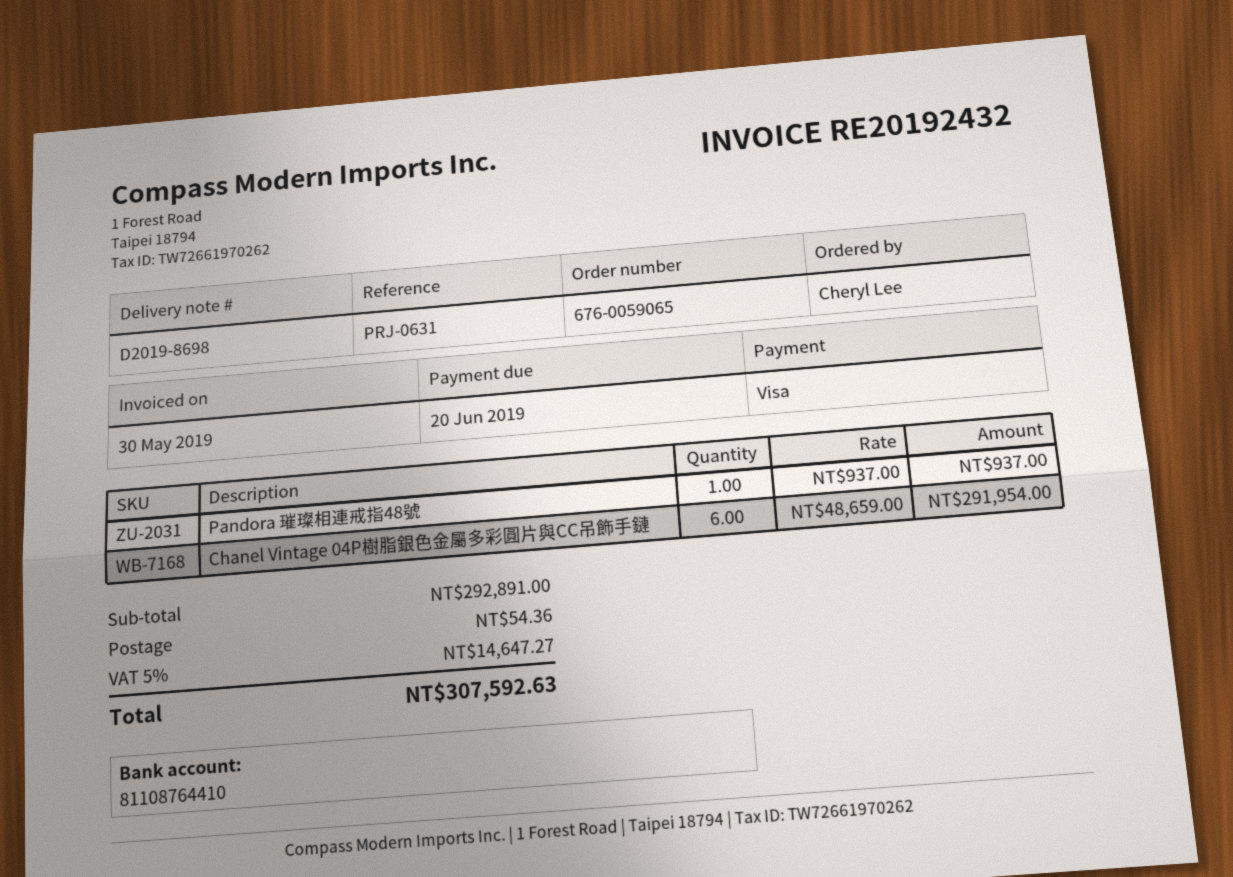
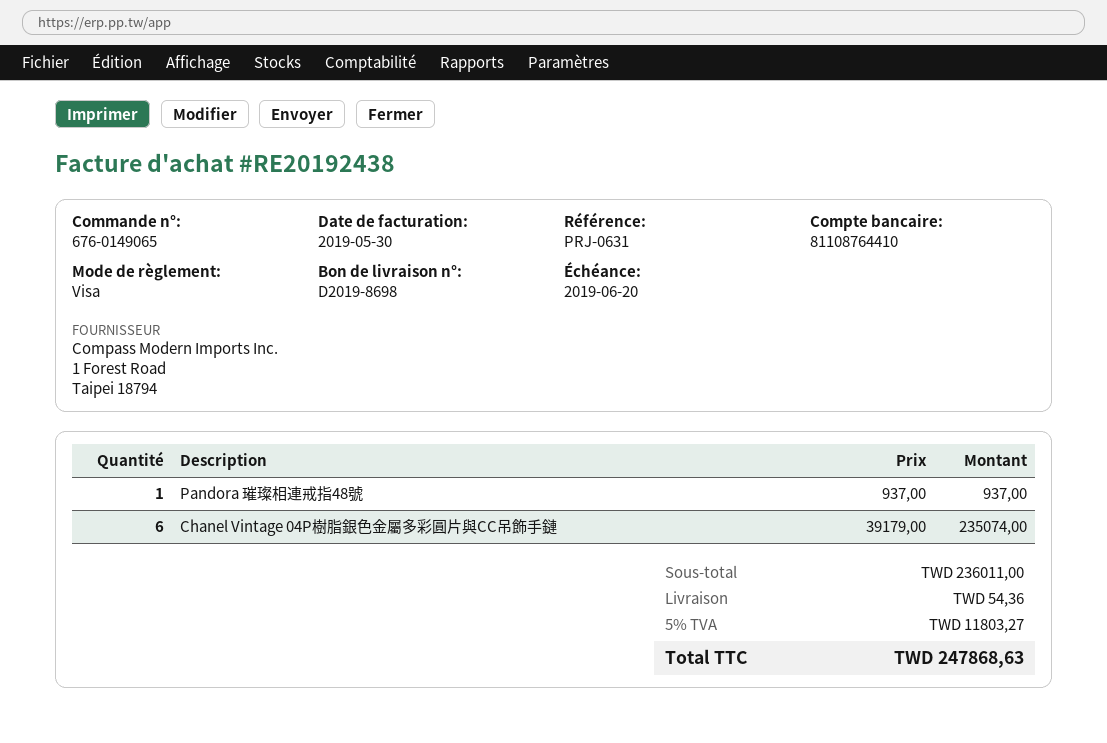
order number: 676-0059065 -> 676-0149065
invoice number: RE20192432 -> RE20192438
Chanel Vintage 04P樹脂銀色金屬多彩圓片與CC吊飾手鏈: 6 x 48659.00 = 291954.00 -> 6 x 39179.00 = 235074.00
subtotal: 292891.00 -> 236011.00
tax: 5% = 14647.27 -> 5% = 11803.27
total: 307592.63 -> 247868.63

